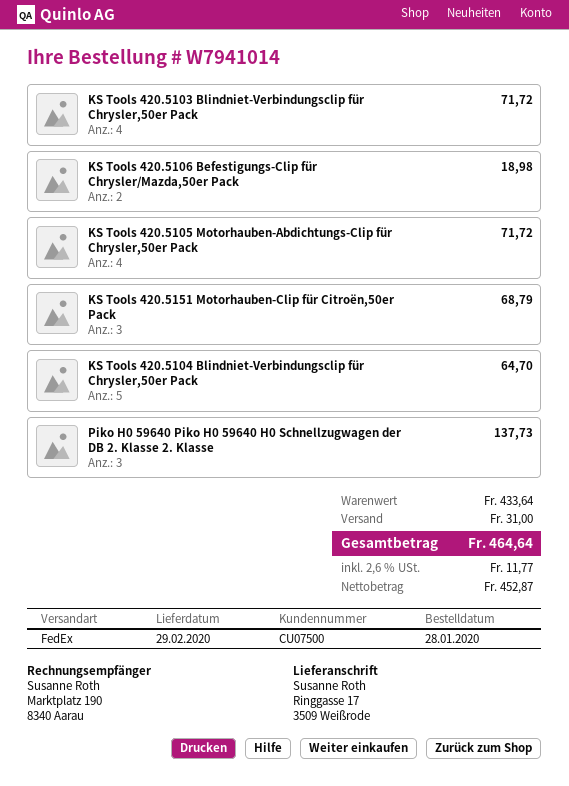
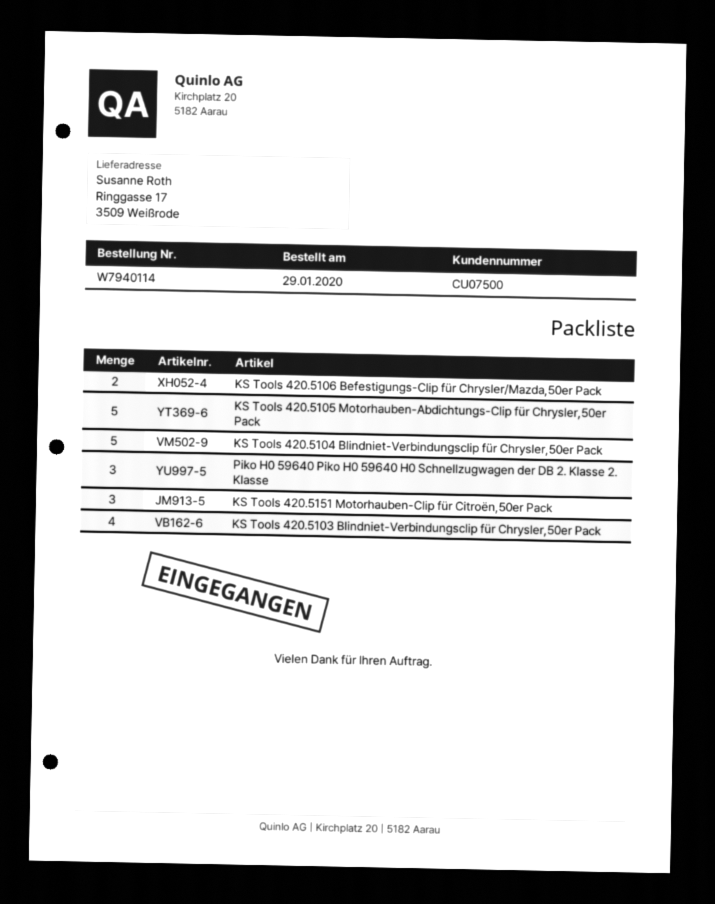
order number: W7941014 -> W7940114
order date: 2020-01-28 -> 2020-01-29
KS Tools 420.5105 Motorhauben-Abdichtungs-Clip für Chrysler,50er Pack: 4 -> 5

